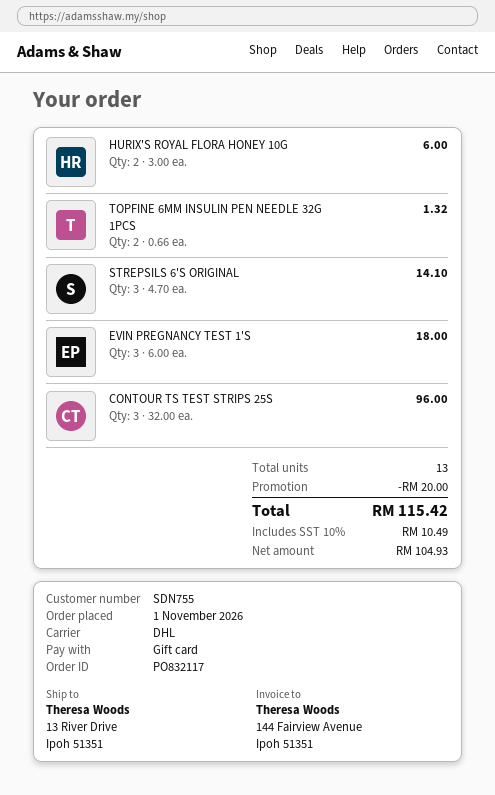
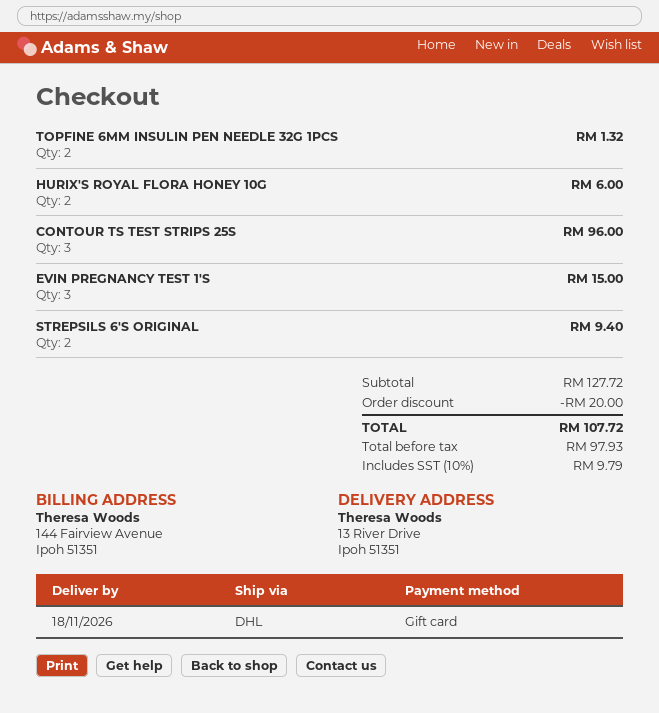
STREPSILS 6'S ORIGINAL: 3 for 14.10 -> 2 for 9.40
EVIN PREGNANCY TEST 1'S: 3 for 18.00 -> 3 for 15.00
net: 104.93 -> 97.93
tax: 10% = 10.49 -> 10% = 9.79
total: 115.42 -> 107.72

